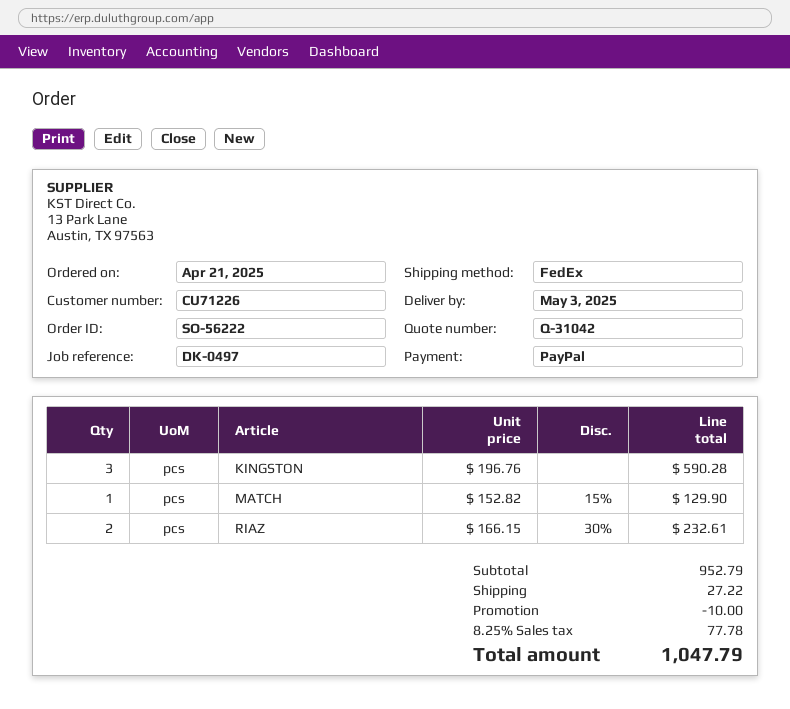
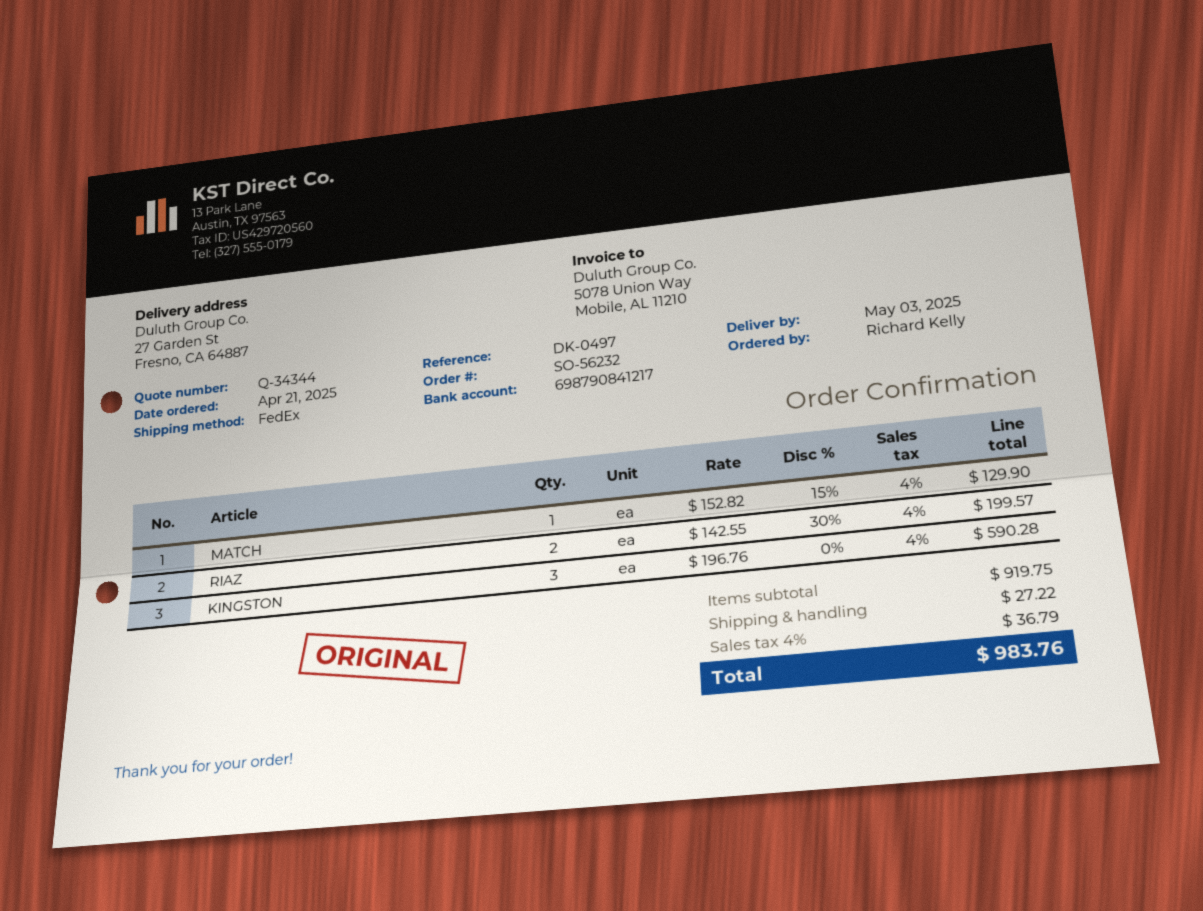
quote number: Q-31042 -> Q-34344
order number: SO-56222 -> SO-56232
RIAZ: 2 x 166.15 - 30% = 232.61 -> 2 x 142.55 - 30% = 199.57
subtotal: 952.79 -> 919.75
discount: 10.00 -> none
tax: 8.25% = 77.78 -> 4% = 36.79
total: 1047.79 -> 983.76

